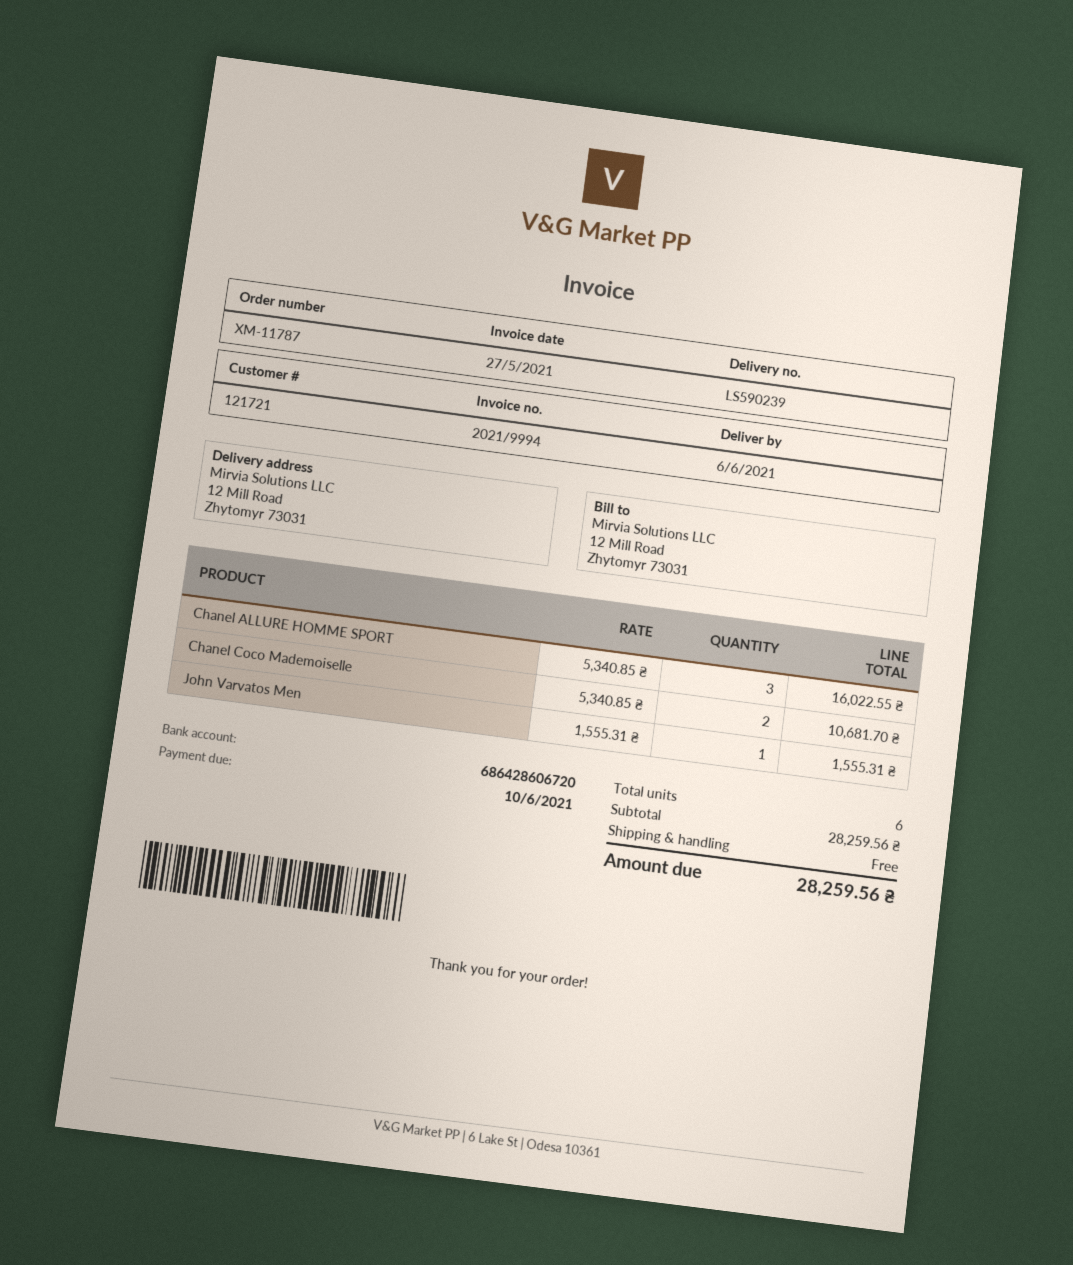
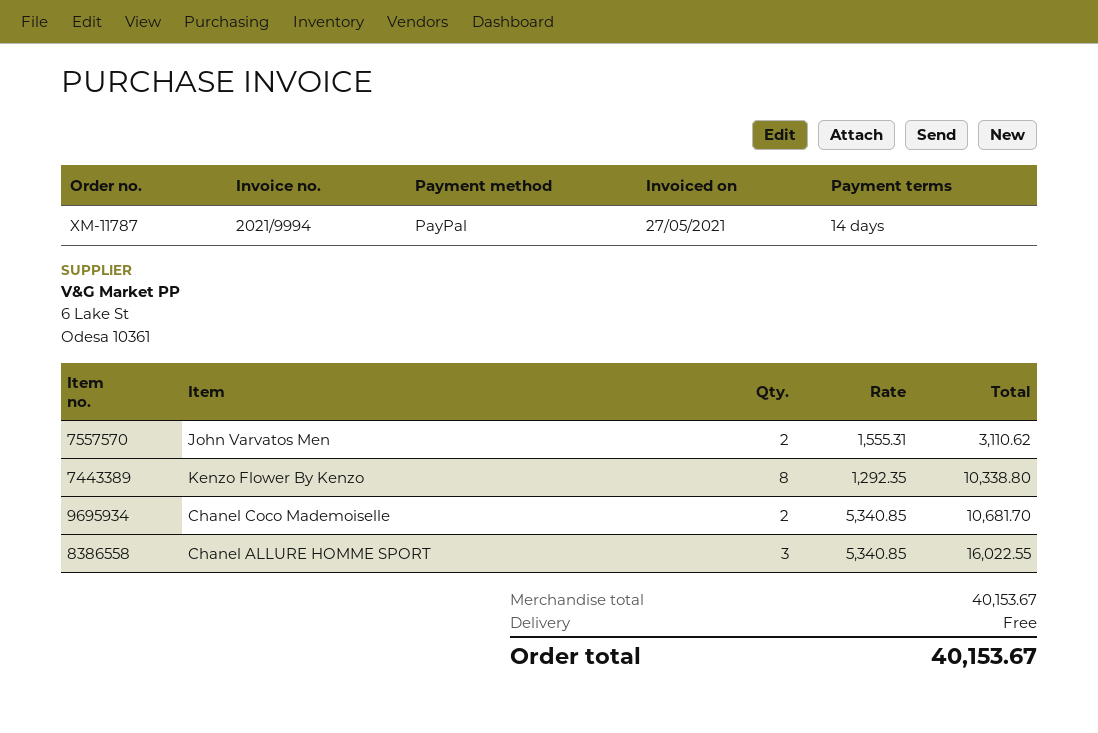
John Varvatos Men: 1 x 1555.31 = 1555.31 -> 2 x 1555.31 = 3110.62
Kenzo Flower By Kenzo: none -> 8 x 1292.35 = 10338.80
subtotal: 28259.56 -> 40153.67
total: 28259.56 -> 40153.67

